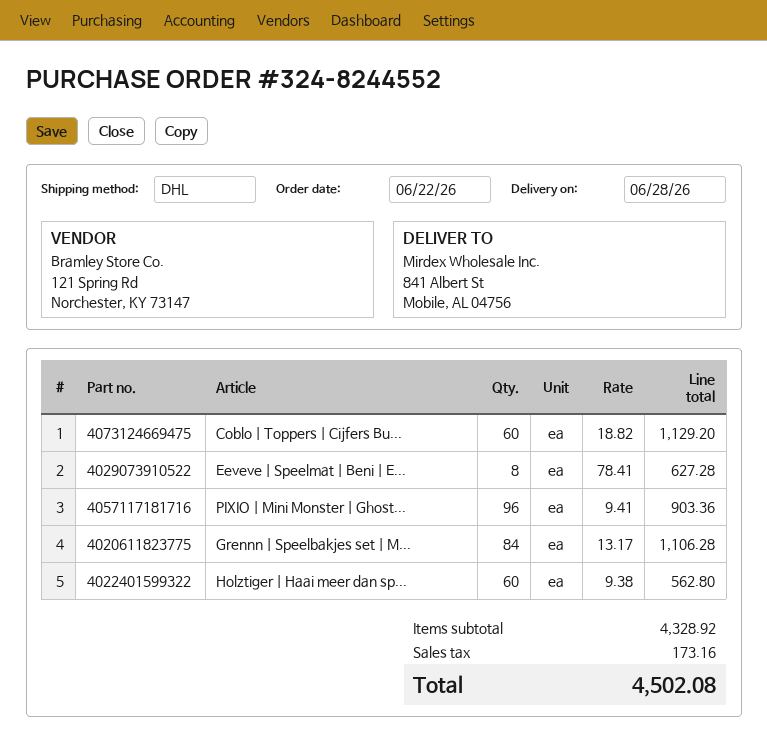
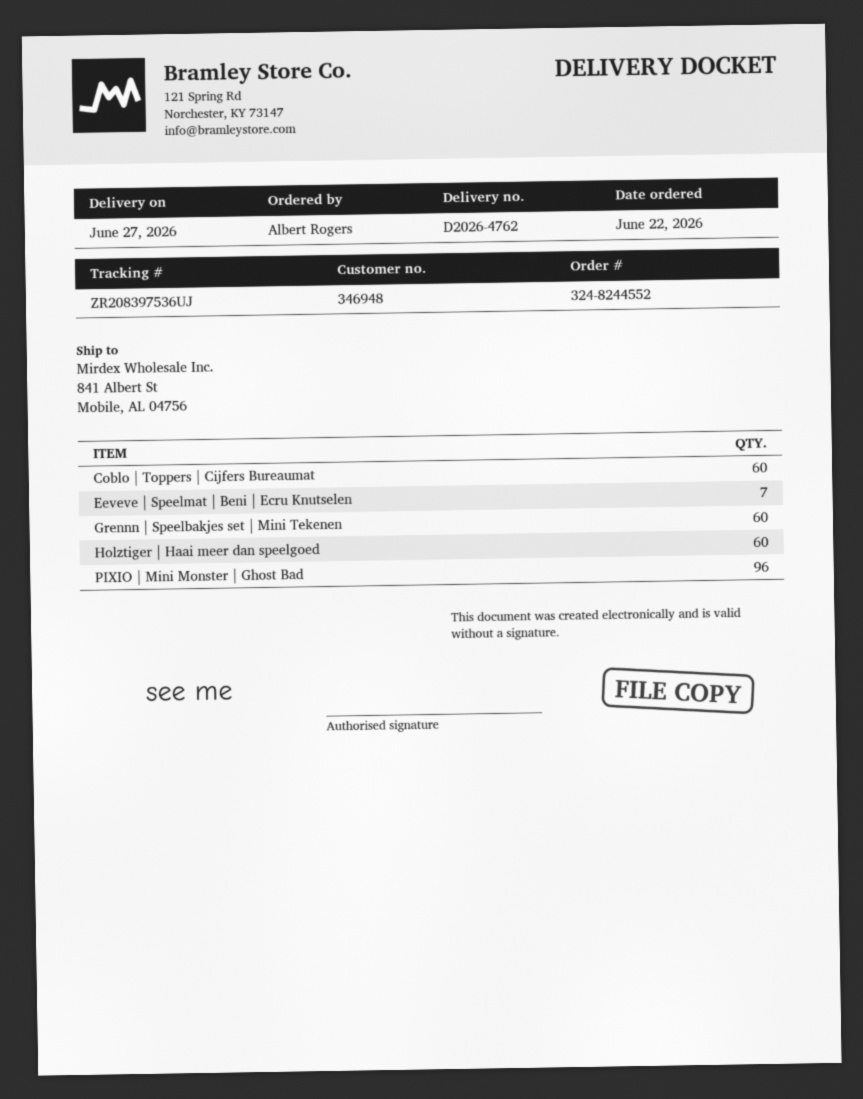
delivery date: 2026-06-28 -> 2026-06-27
Eeveve | Speelmat | Beni | E...: 8 -> 7
Grennn | Speelbakjes set | M...: 84 -> 60

